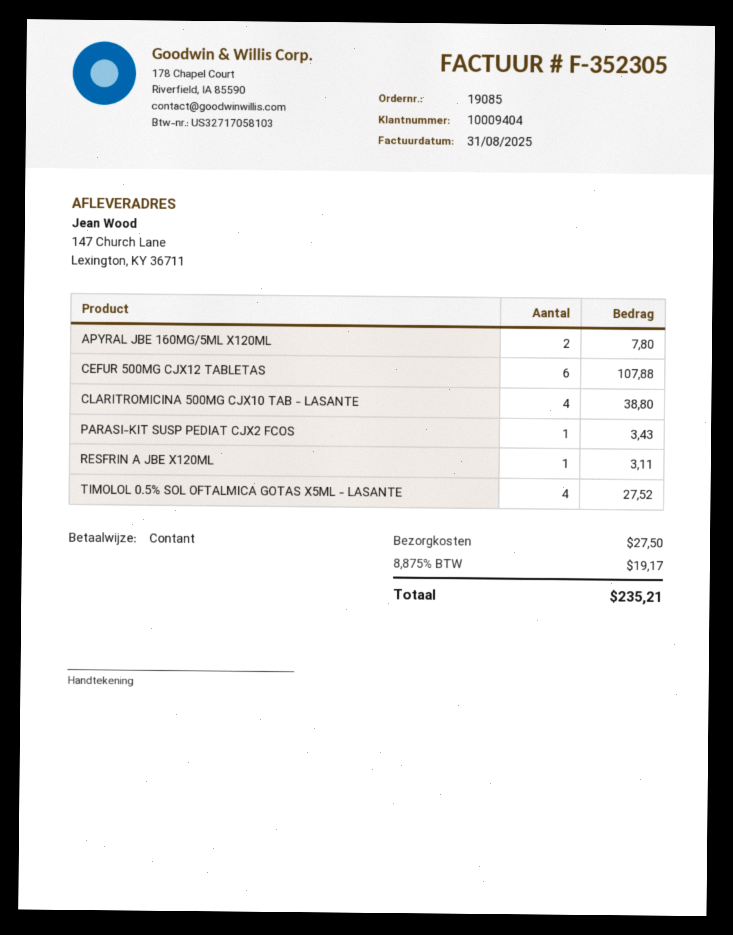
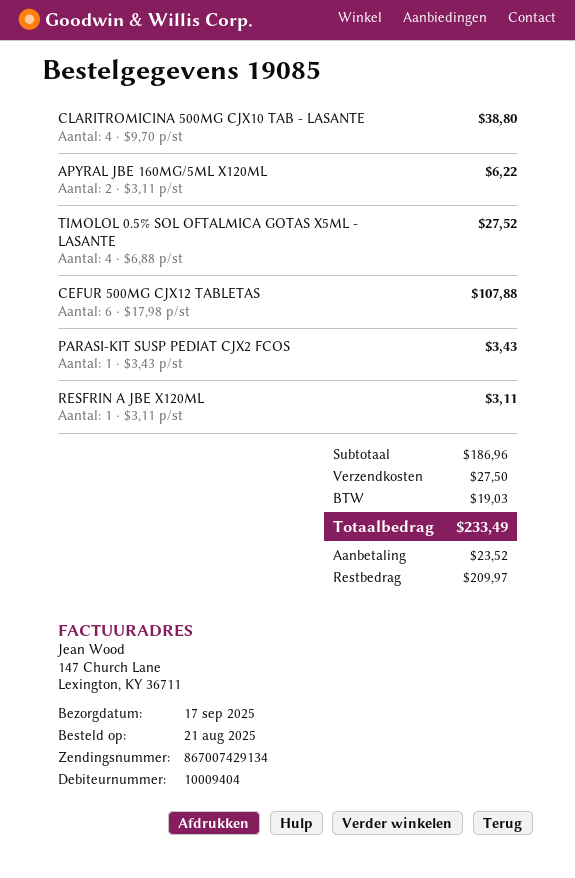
APYRAL JBE 160MG/5ML X120ML: 2 for 7.80 -> 2 for 6.22
tax: 19.17 -> 19.03
total: 235.21 -> 233.49

